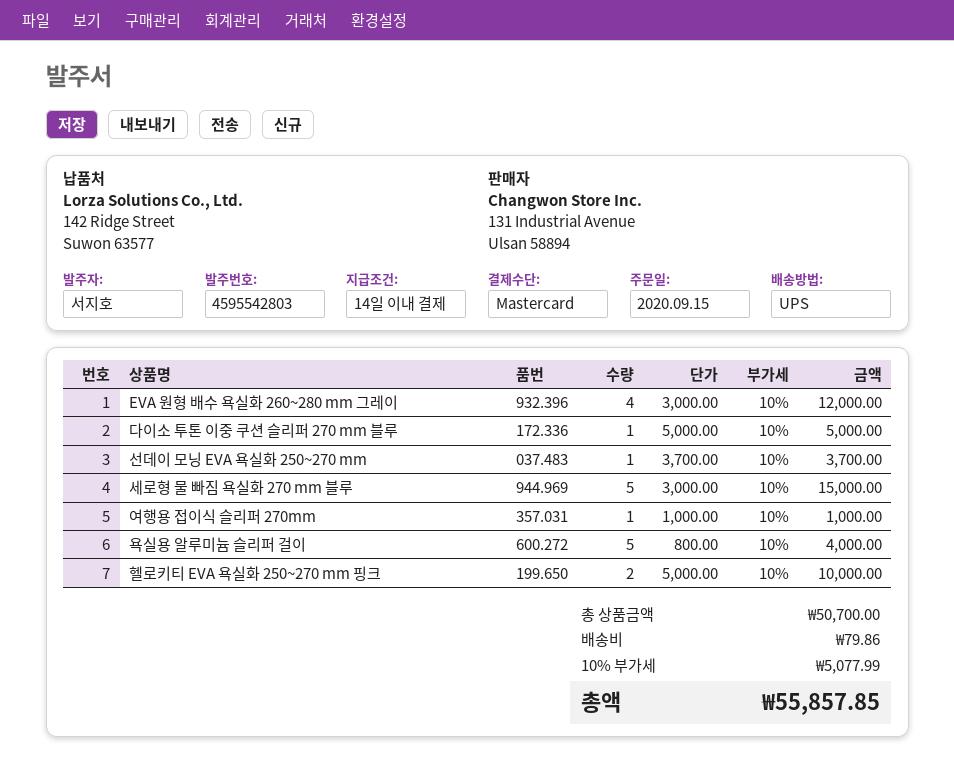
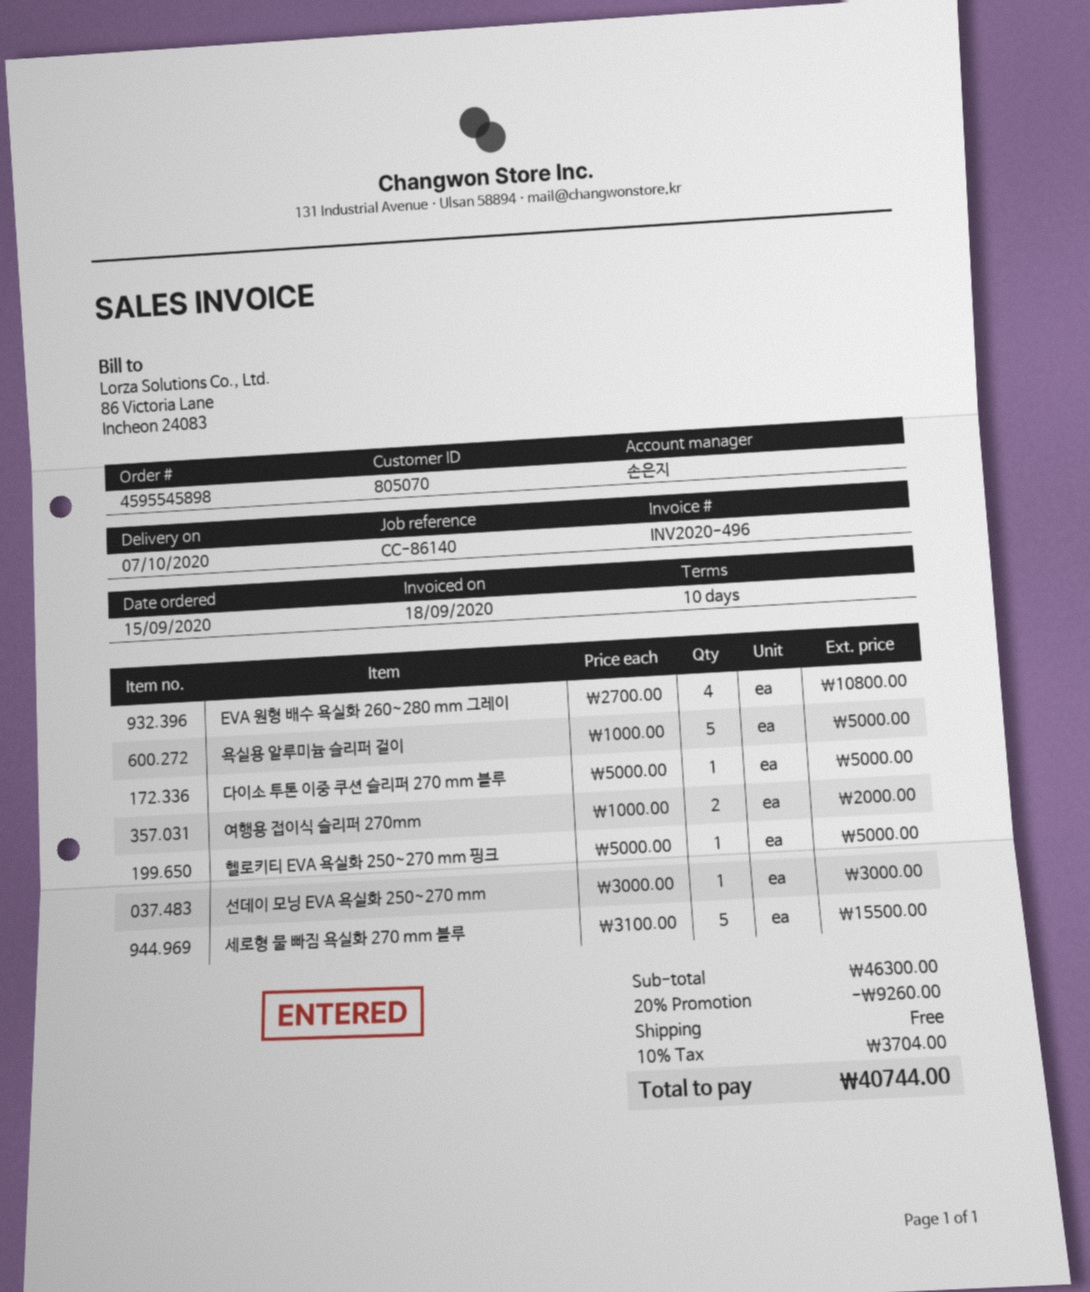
order number: 4595542803 -> 4595545898
payment terms: 14 days -> 10 days
EVA 원형 배수 욕실화 260~280 mm 그레이: 4 x 3000.00 = 12000.00 -> 4 x 2700.00 = 10800.00
선데이 모닝 EVA 욕실화 250~270 mm: 1 x 3700.00 = 3700.00 -> 1 x 3000.00 = 3000.00
세로형 물 빠짐 욕실화 270 mm 블루: 5 x 3000.00 = 15000.00 -> 5 x 3100.00 = 15500.00
여행용 접이식 슬리퍼 270mm: 1 x 1000.00 = 1000.00 -> 2 x 1000.00 = 2000.00
욕실용 알루미늄 슬리퍼 걸이: 5 x 800.00 = 4000.00 -> 5 x 1000.00 = 5000.00
헬로키티 EVA 욕실화 250~270 mm 핑크: 2 x 5000.00 = 10000.00 -> 1 x 5000.00 = 5000.00
subtotal: 50700.00 -> 46300.00
discount: none -> 20% = 9260.00
shipping: 79.86 -> 0.00
tax: 10% = 5077.99 -> 10% = 3704.00
total: 55857.85 -> 40744.00

